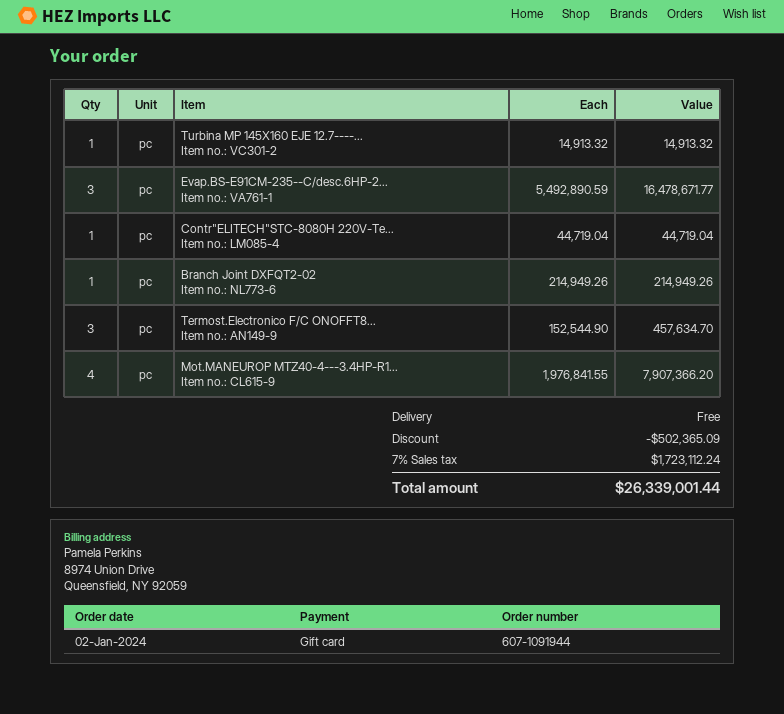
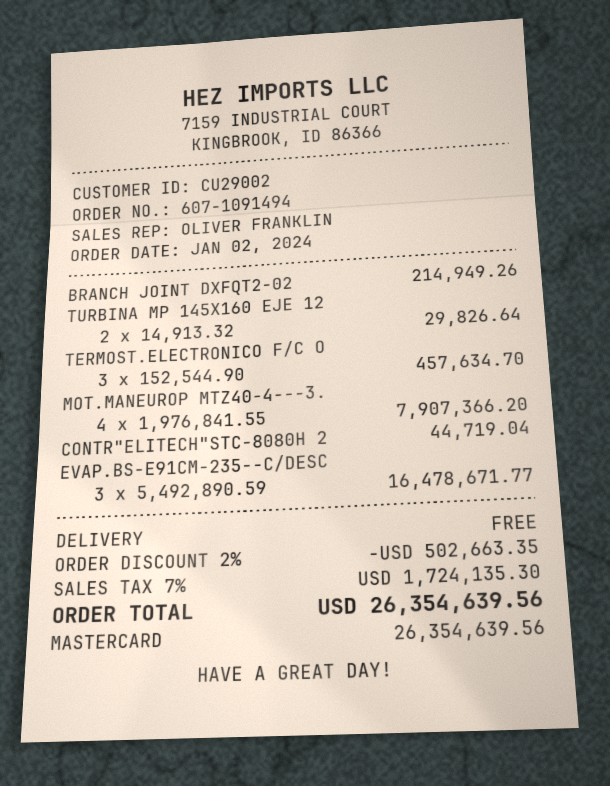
order number: 607-1091944 -> 607-1091494
payment method: gift card -> Mastercard
Turbina MP 145X160 EJE 12.7----...: 1 x 14913.32 = 14913.32 -> 2 x 14913.32 = 29826.64
discount: 502365.09 -> 502663.35
tax: 7% = 1723112.24 -> 7% = 1724135.30
total: 26339001.44 -> 26354639.56

